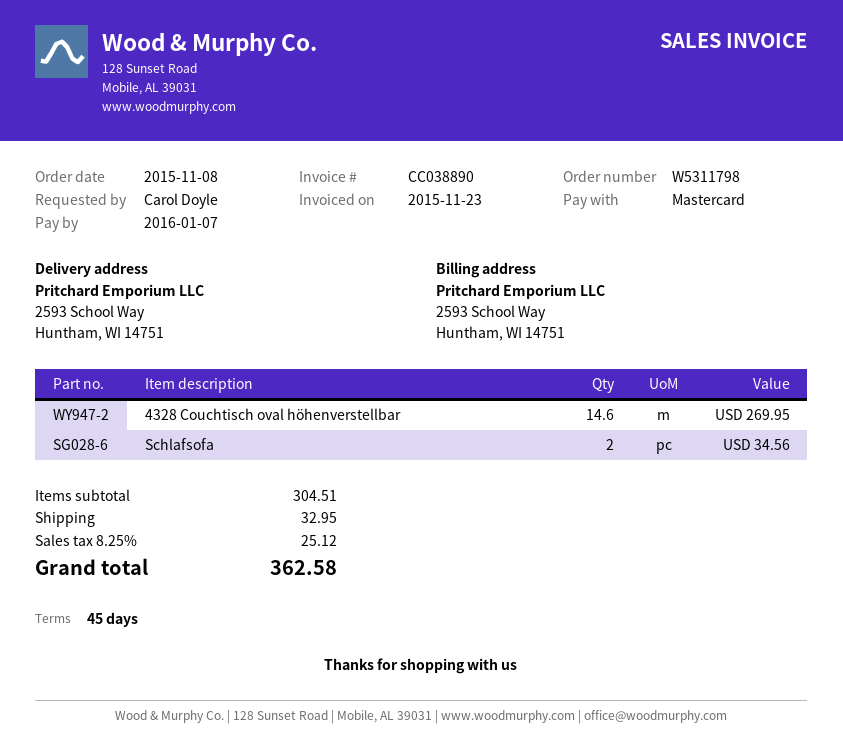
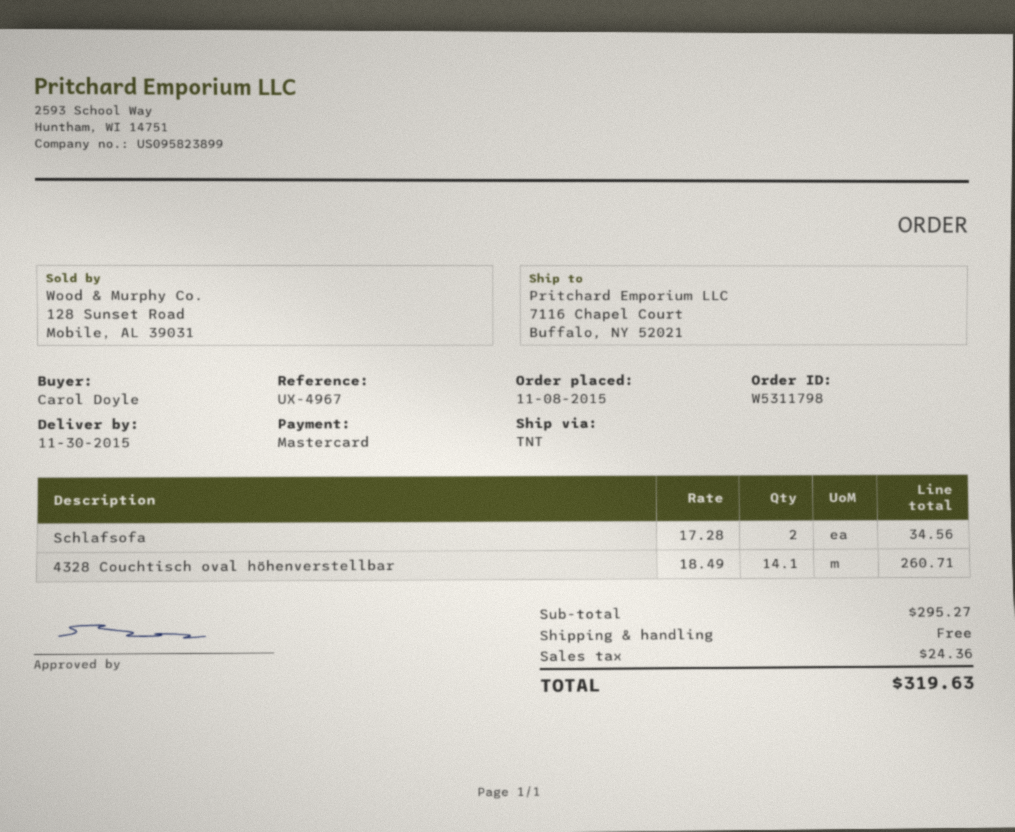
ship to: 2593 School Way, Huntham, WI 14751 -> 7116 Chapel Court, Buffalo, NY 52021
4328 Couchtisch oval höhenverstellbar: 14.6 for 269.95 -> 14.1 for 260.71
subtotal: 304.51 -> 295.27
shipping: 32.95 -> 0.00
tax: 25.12 -> 24.36
total: 362.58 -> 319.63

